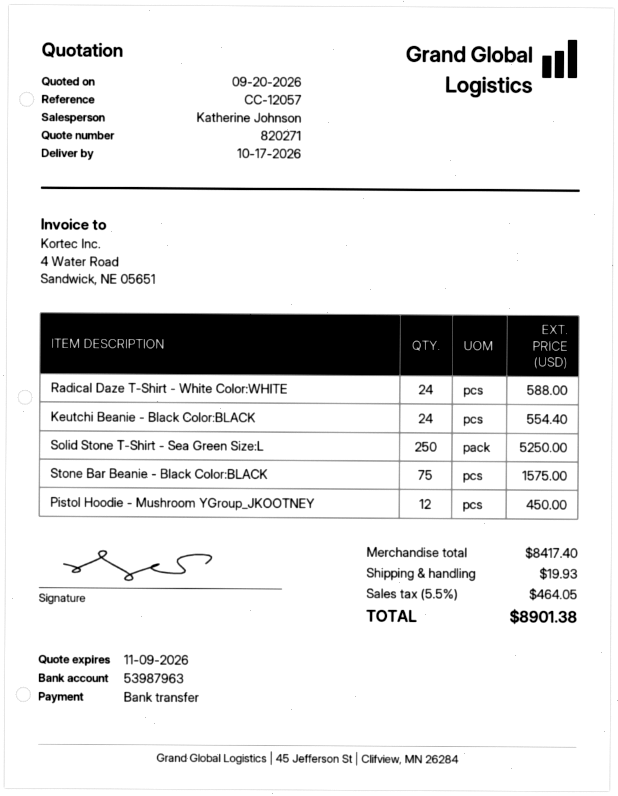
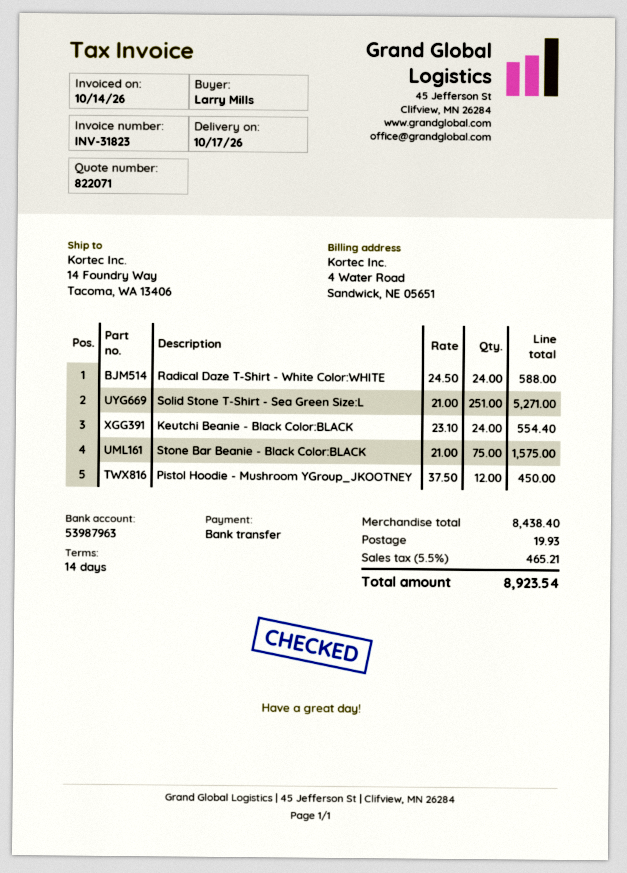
quote number: 820271 -> 822071
Solid Stone T-Shirt - Sea Green Size:L: 250 for 5250.00 -> 251 for 5271.00
subtotal: 8417.40 -> 8438.40
tax: 5.5% = 464.05 -> 5.5% = 465.21
total: 8901.38 -> 8923.54

